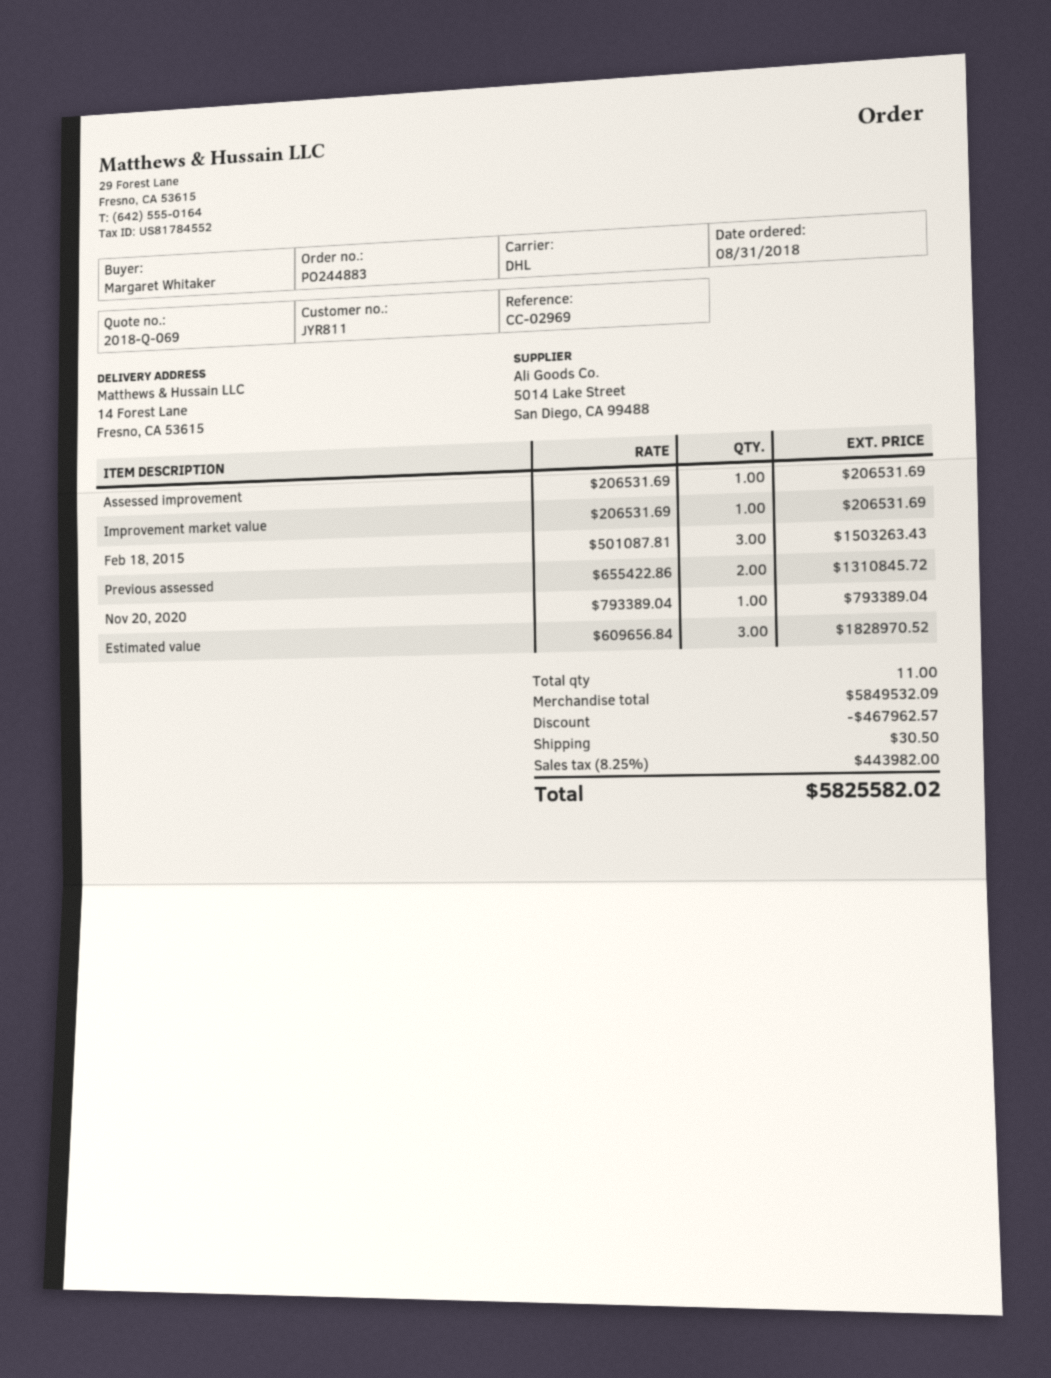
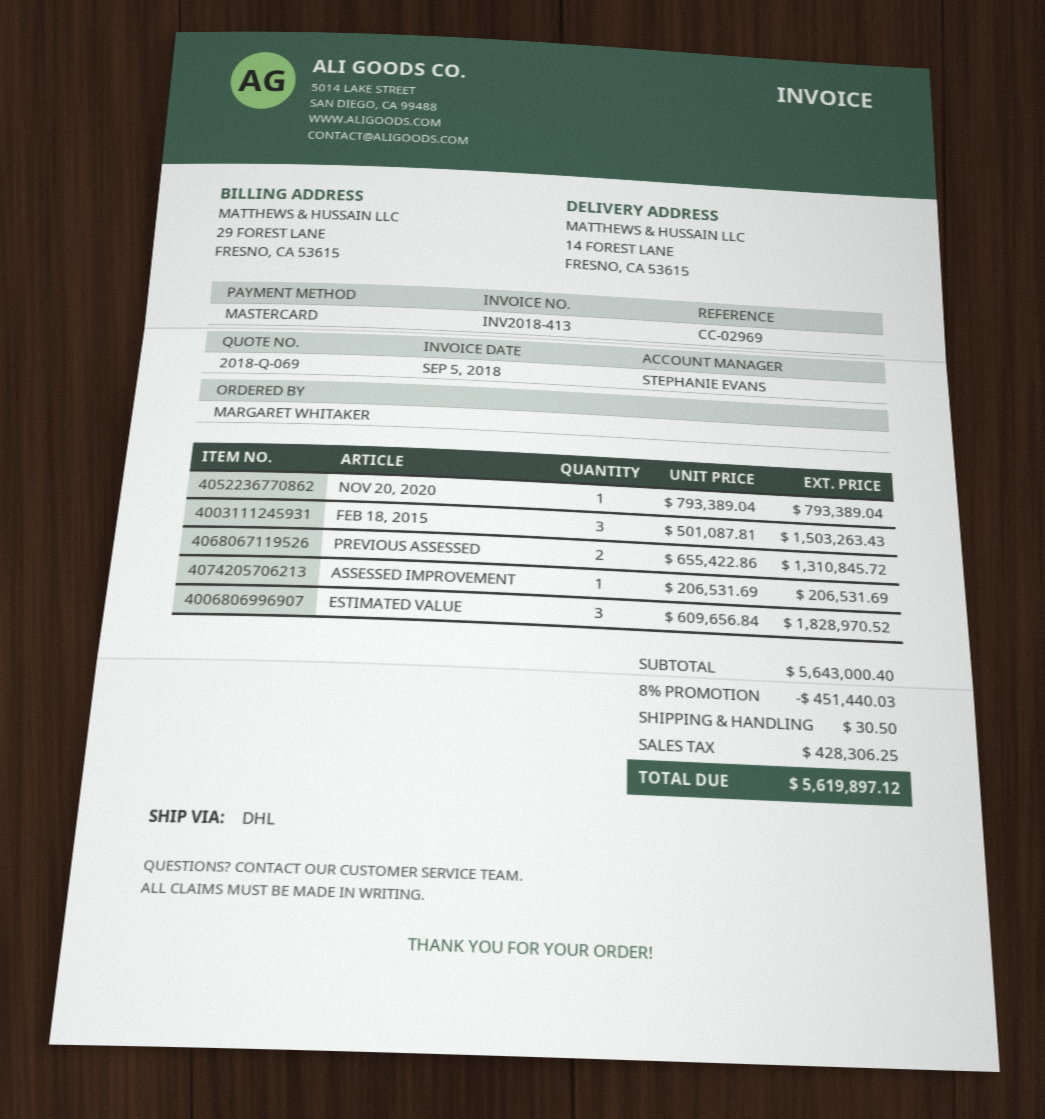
Improvement market value: 1 x 206531.69 = 206531.69 -> none
subtotal: 5849532.09 -> 5643000.40
discount: 467962.57 -> 451440.03
tax: 443982.00 -> 428306.25
total: 5825582.02 -> 5619897.12

